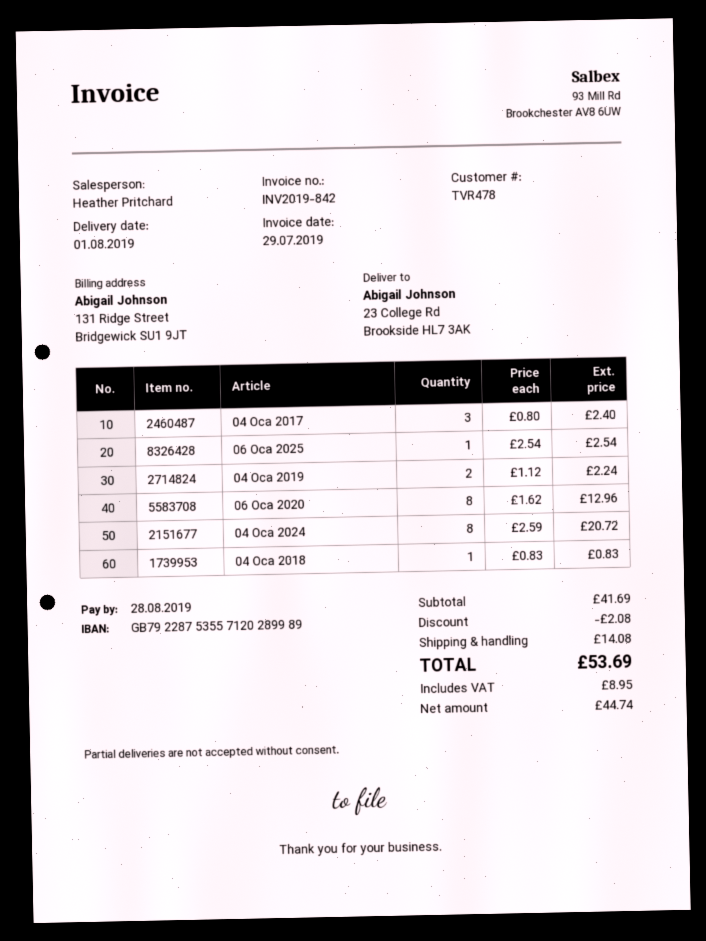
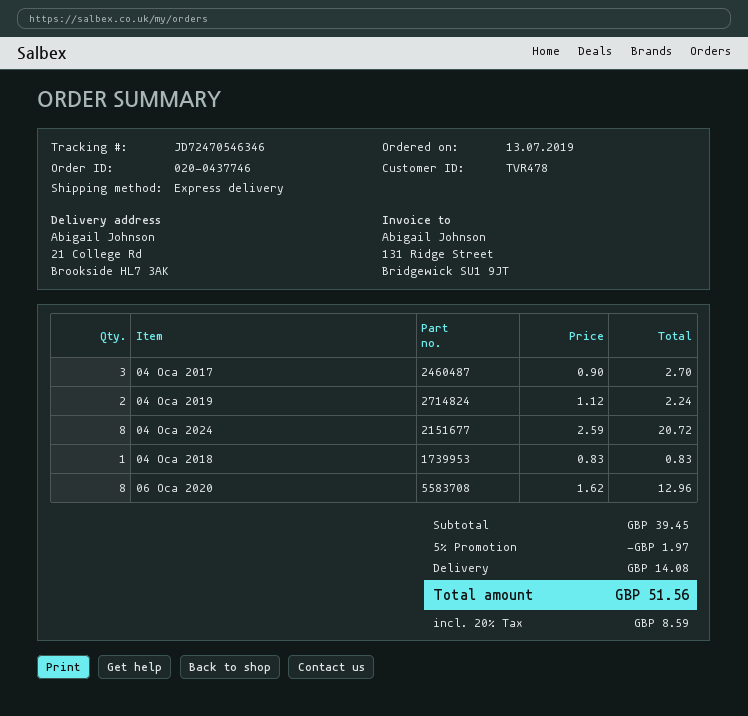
ship to: 23 College Rd, Brookside HL7 3AK -> 21 College Rd, Brookside HL7 3AK
04 Oca 2017: 3 x 0.80 = 2.40 -> 3 x 0.90 = 2.70
06 Oca 2025: 1 x 2.54 = 2.54 -> none
subtotal: 41.69 -> 39.45
discount: 2.08 -> 1.97
tax: 8.95 -> 8.59
total: 53.69 -> 51.56

